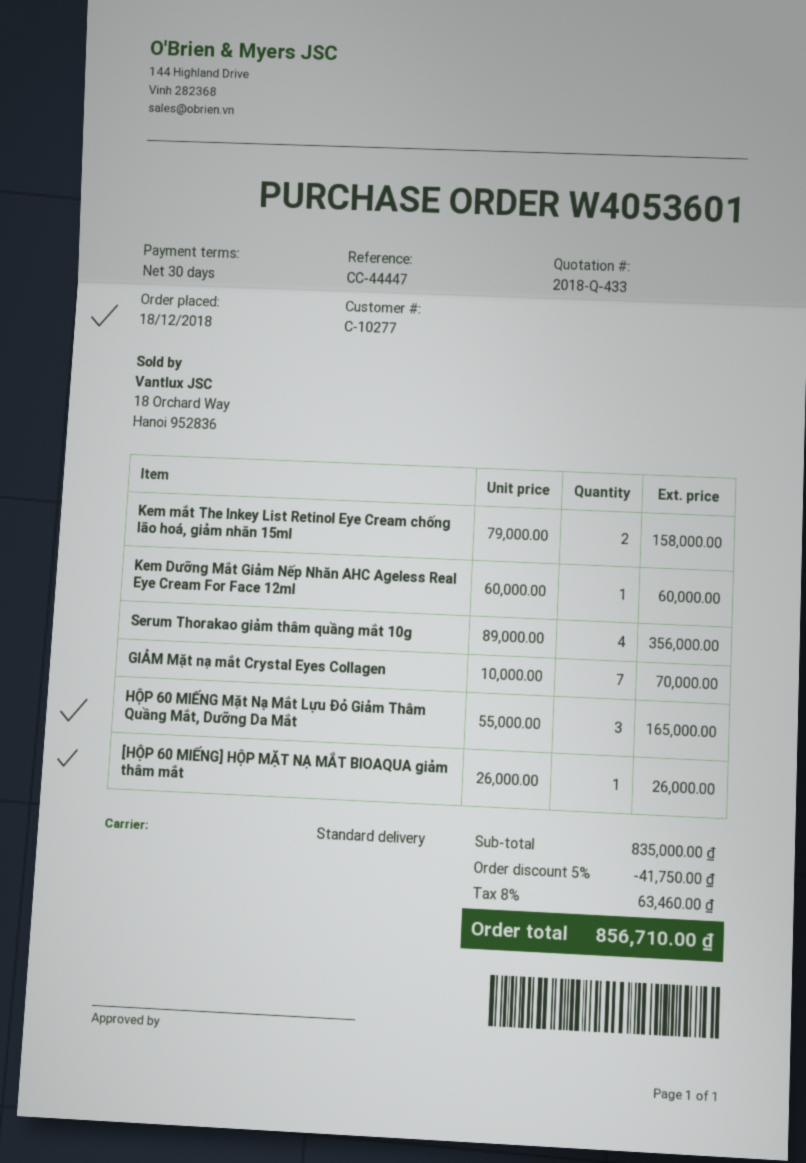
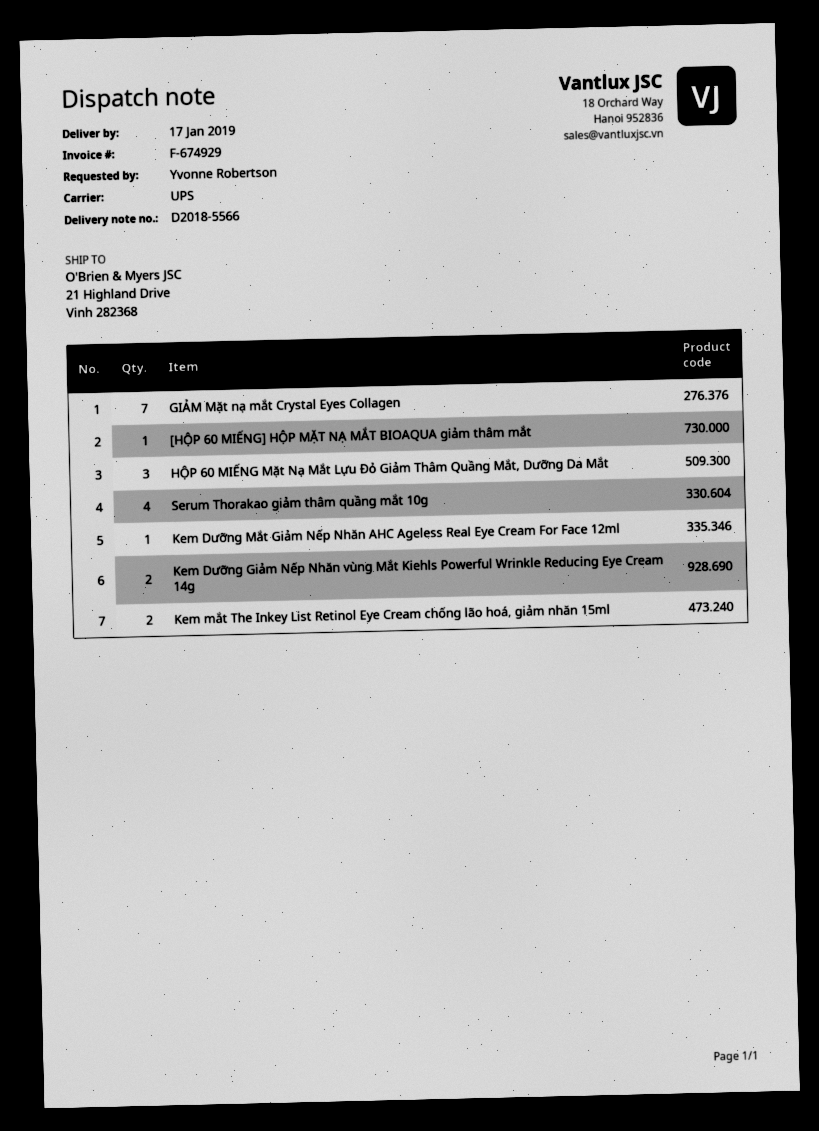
shipping method: standard -> UPS
Kem Dưỡng Giảm Nếp Nhăn vùng Mắt Kiehls Powerful Wrinkle Reducing Eye Cream 14g: none -> 2

